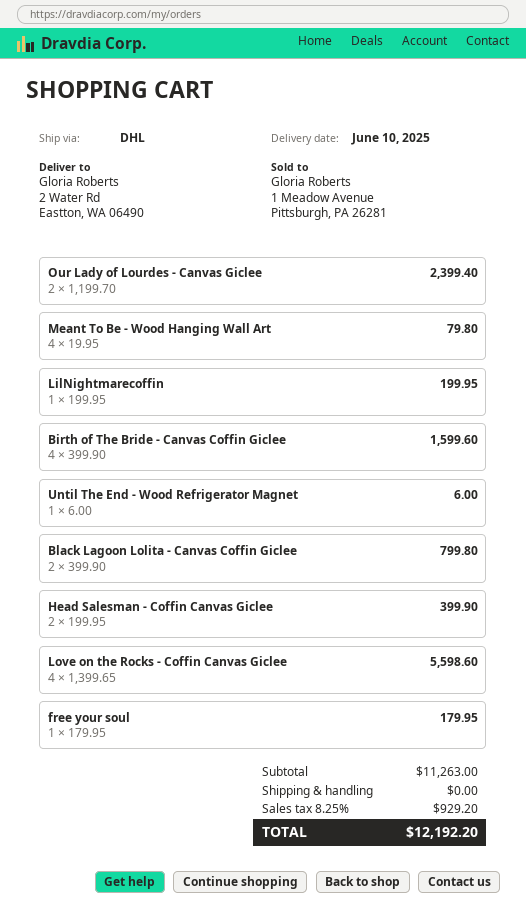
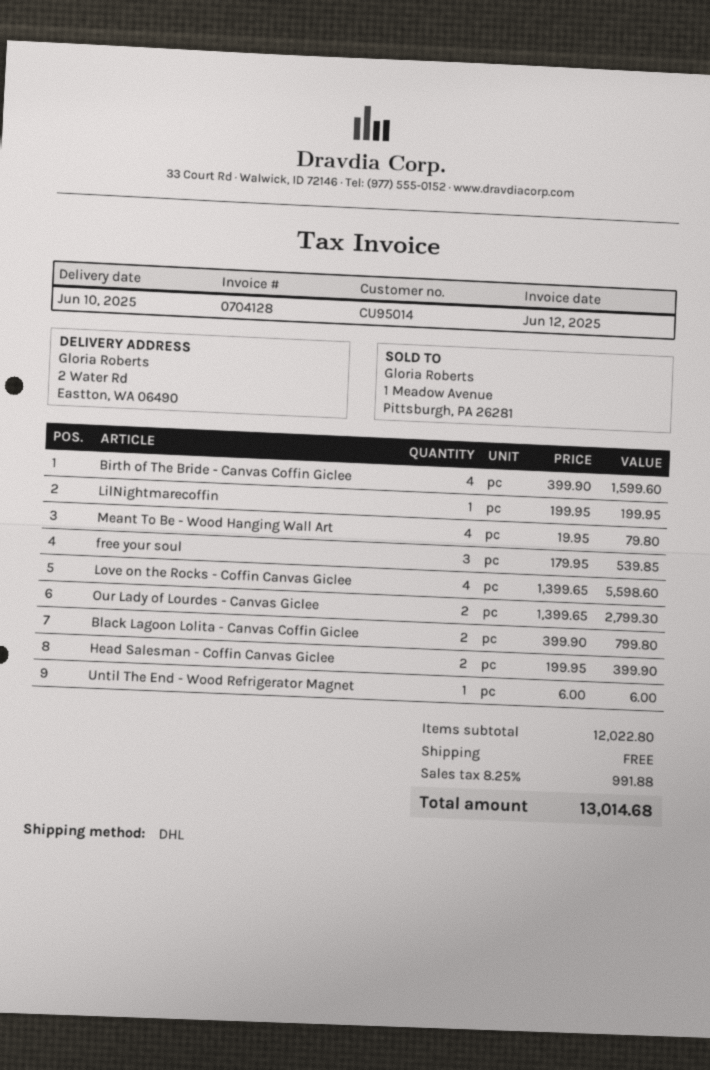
Our Lady of Lourdes - Canvas Giclee: 2 x 1199.70 = 2399.40 -> 2 x 1399.65 = 2799.30
free your soul: 1 x 179.95 = 179.95 -> 3 x 179.95 = 539.85
subtotal: 11263.00 -> 12022.80
tax: 8.25% = 929.20 -> 8.25% = 991.88
total: 12192.20 -> 13014.68

